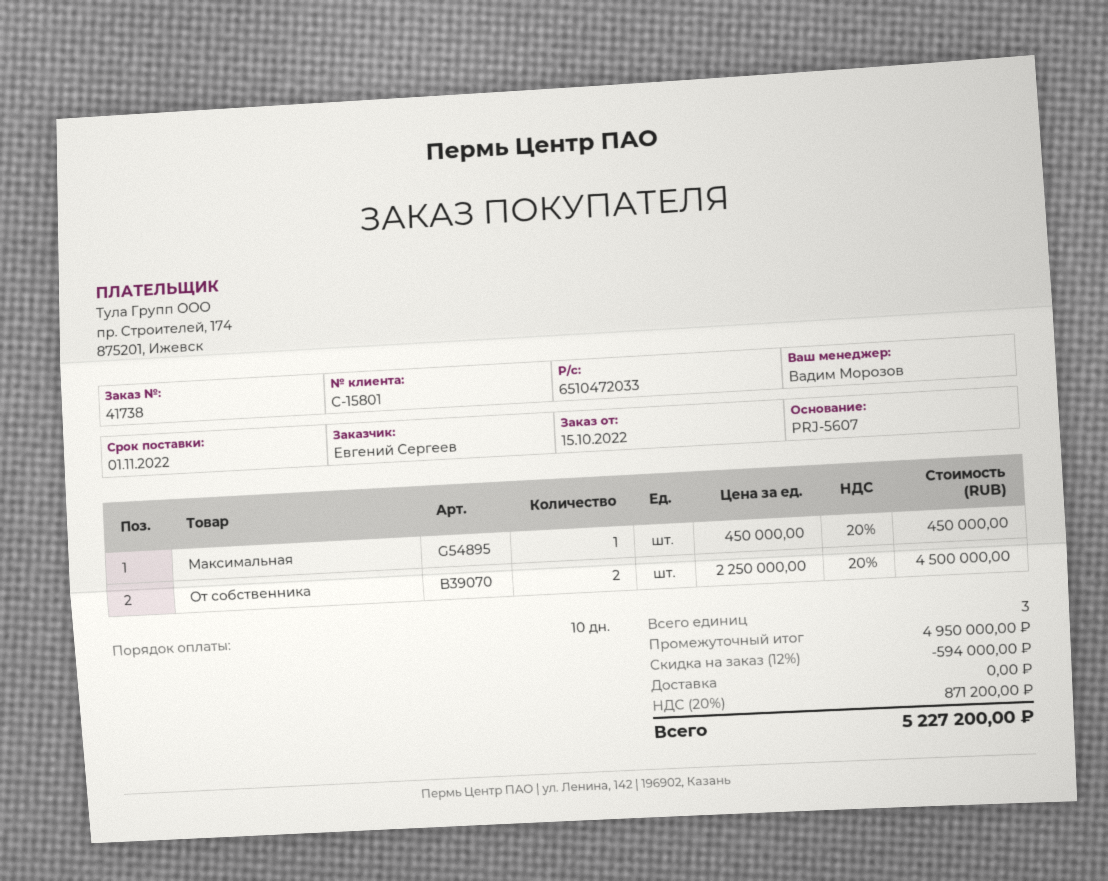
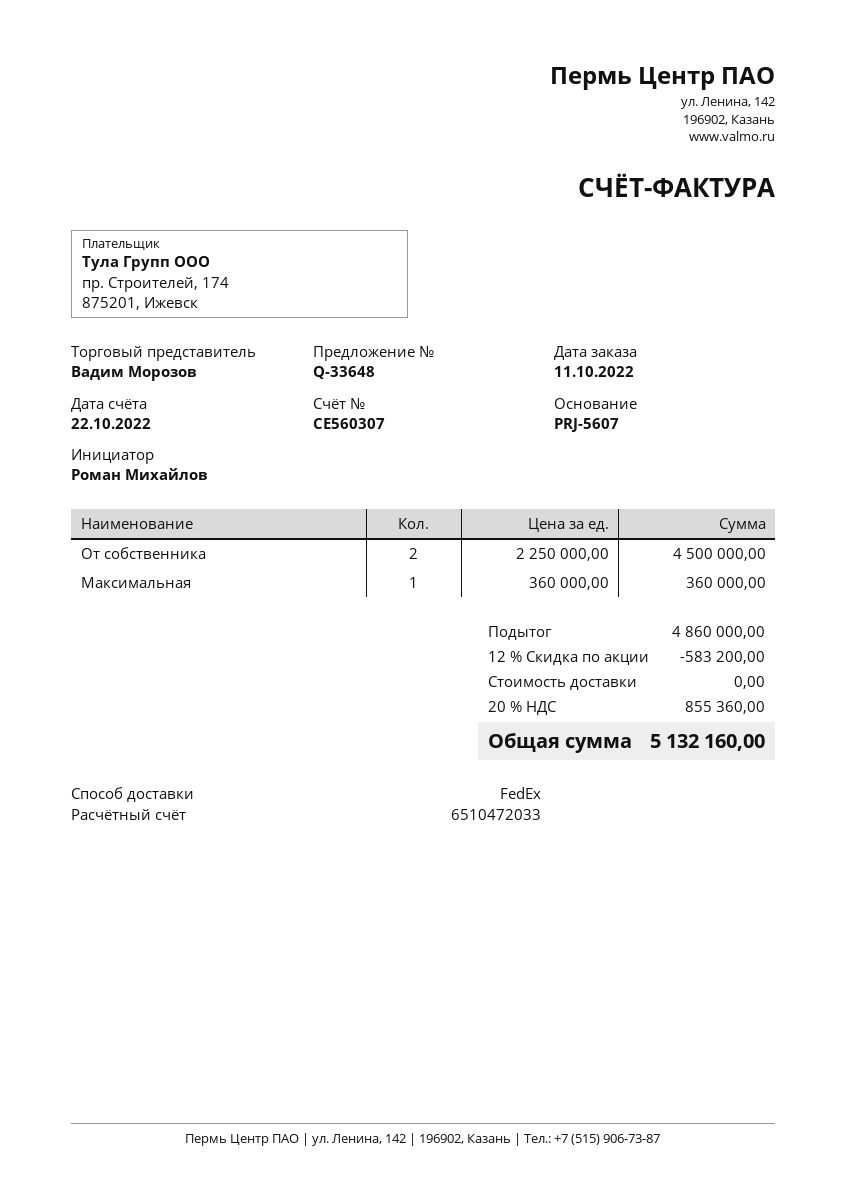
order date: 2022-10-15 -> 2022-10-11
ordered by: Евгений Сергеев -> Роман Михайлов
Максимальная: 1 x 450000.00 = 450000.00 -> 1 x 360000.00 = 360000.00
subtotal: 4950000.00 -> 4860000.00
discount: 12% = 594000.00 -> 12% = 583200.00
tax: 20% = 871200.00 -> 20% = 855360.00
total: 5227200.00 -> 5132160.00

